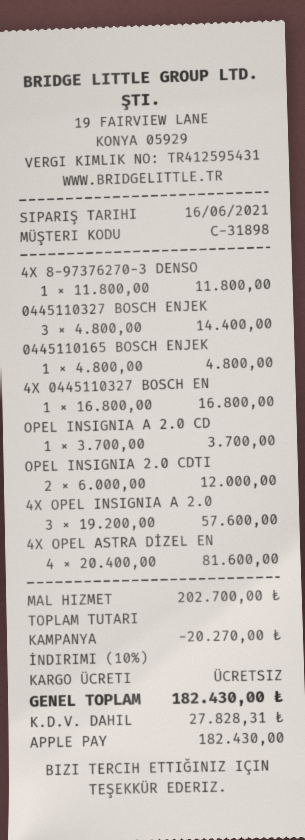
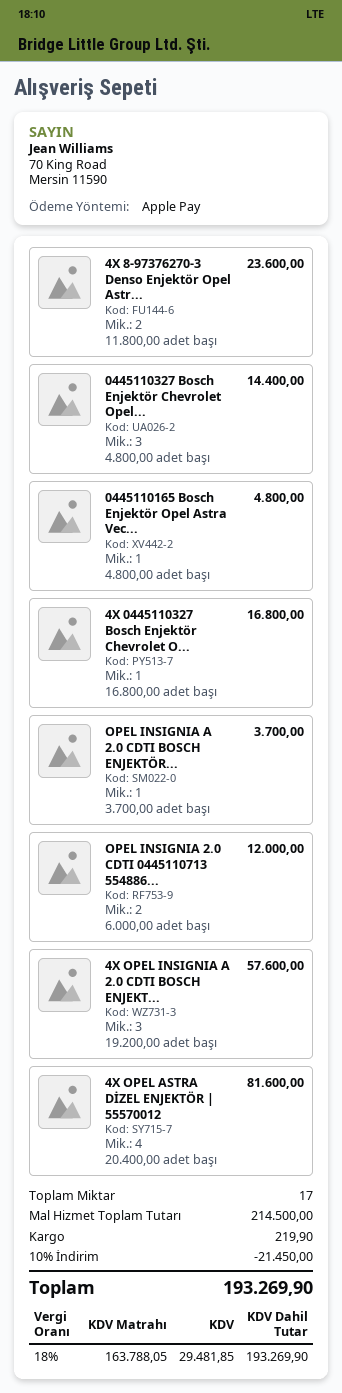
4X 8-97376270-3 DENSO: 1 x 11800.00 = 11800.00 -> 2 x 11800.00 = 23600.00
subtotal: 202700.00 -> 214500.00
discount: 10% = 20270.00 -> 10% = 21450.00
shipping: 0.00 -> 219.90
tax: 27828.31 -> 29481.85
total: 182430.00 -> 193269.90

